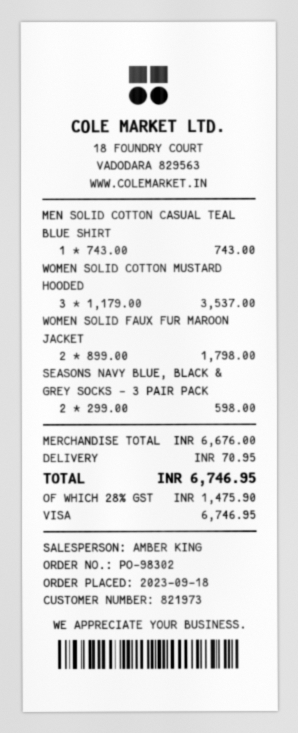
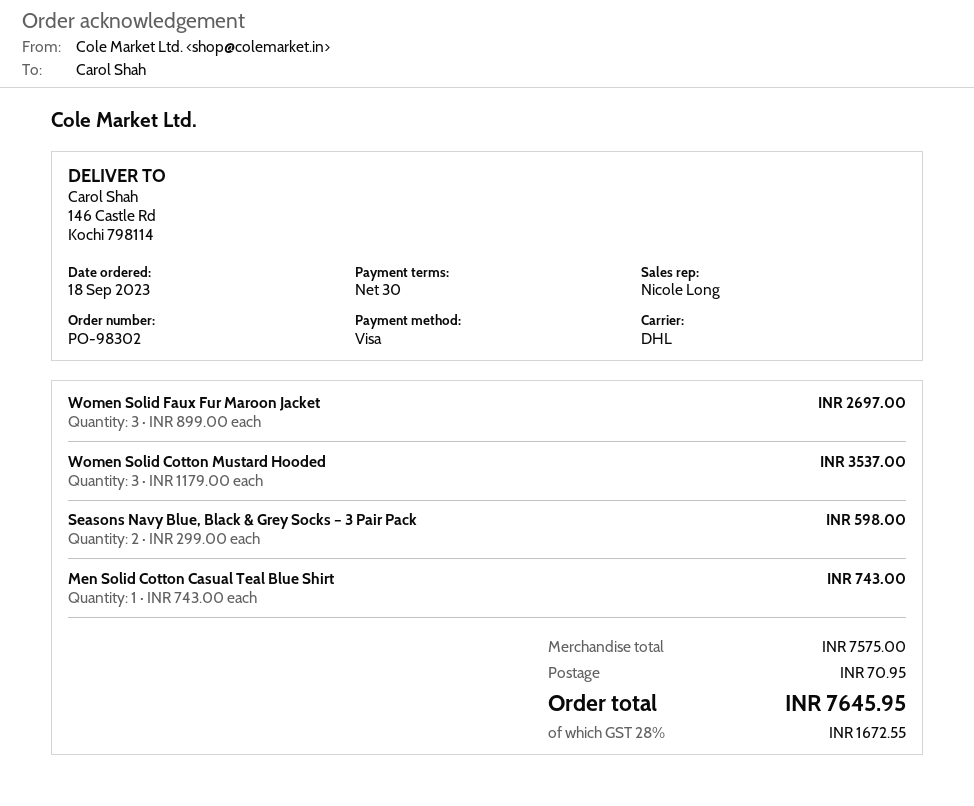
sales rep: AMBER KING -> Nicole Long
WOMEN SOLID FAUX FUR MAROON JACKET: 2 x 899.00 = 1798.00 -> 3 x 899.00 = 2697.00
subtotal: 6676.00 -> 7575.00
tax: 28% = 1475.90 -> 28% = 1672.55
total: 6746.95 -> 7645.95

